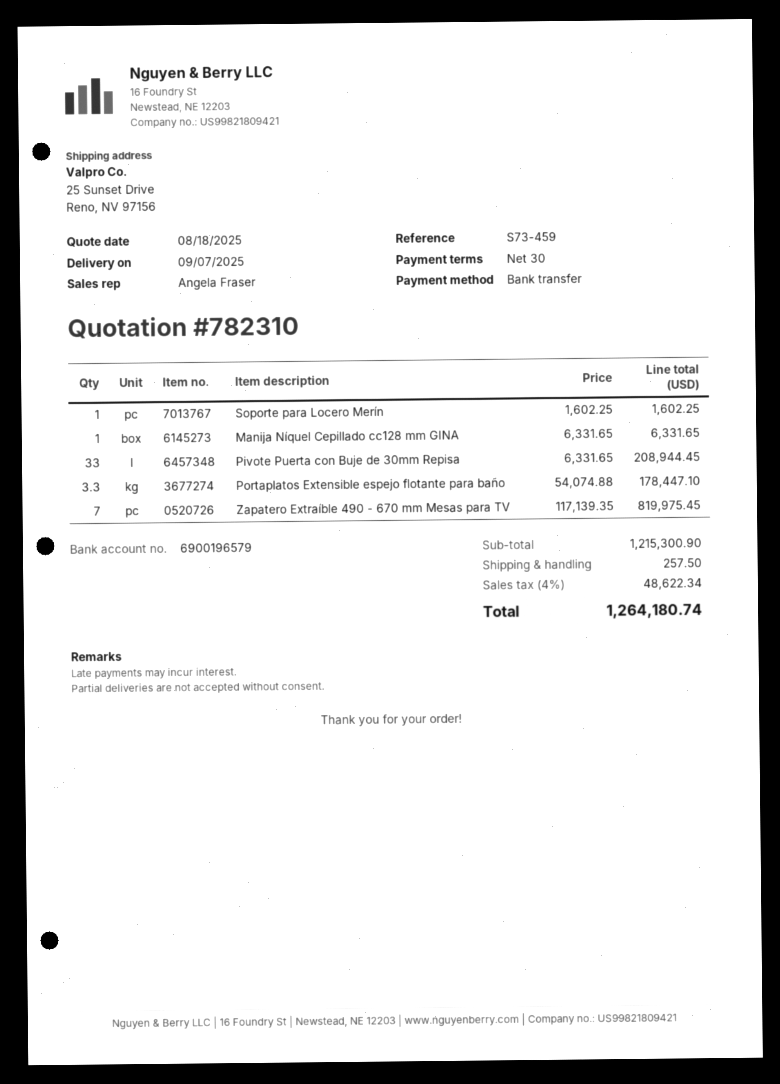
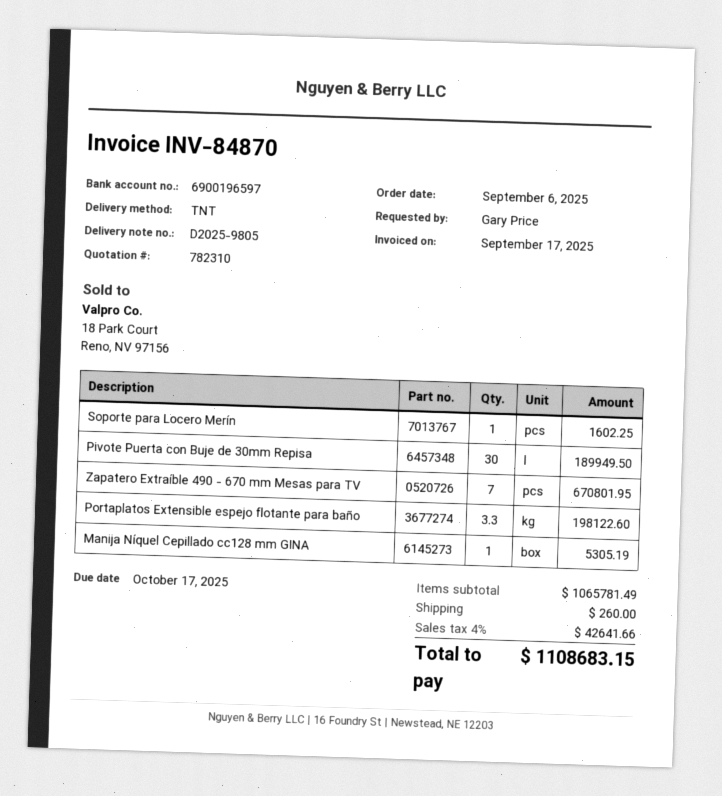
bank account: 6900196579 -> 6900196597
Manija Níquel Cepillado cc128 mm GINA: 1 for 6331.65 -> 1 for 5305.19
Pivote Puerta con Buje de 30mm Repisa: 33 for 208944.45 -> 30 for 189949.50
Portaplatos Extensible espejo flotante para baño: 3.3 for 178447.10 -> 3.3 for 198122.60
Zapatero Extraíble 490 - 670 mm Mesas para TV: 7 for 819975.45 -> 7 for 670801.95
subtotal: 1215300.90 -> 1065781.49
shipping: 257.50 -> 260.00
tax: 4% = 48622.34 -> 4% = 42641.66
total: 1264180.74 -> 1108683.15

